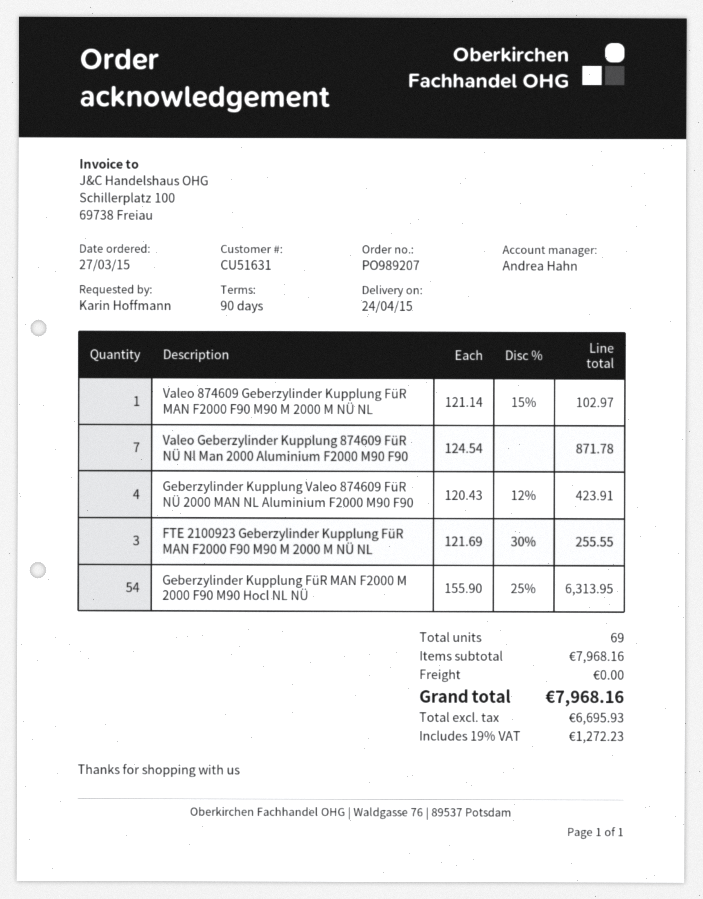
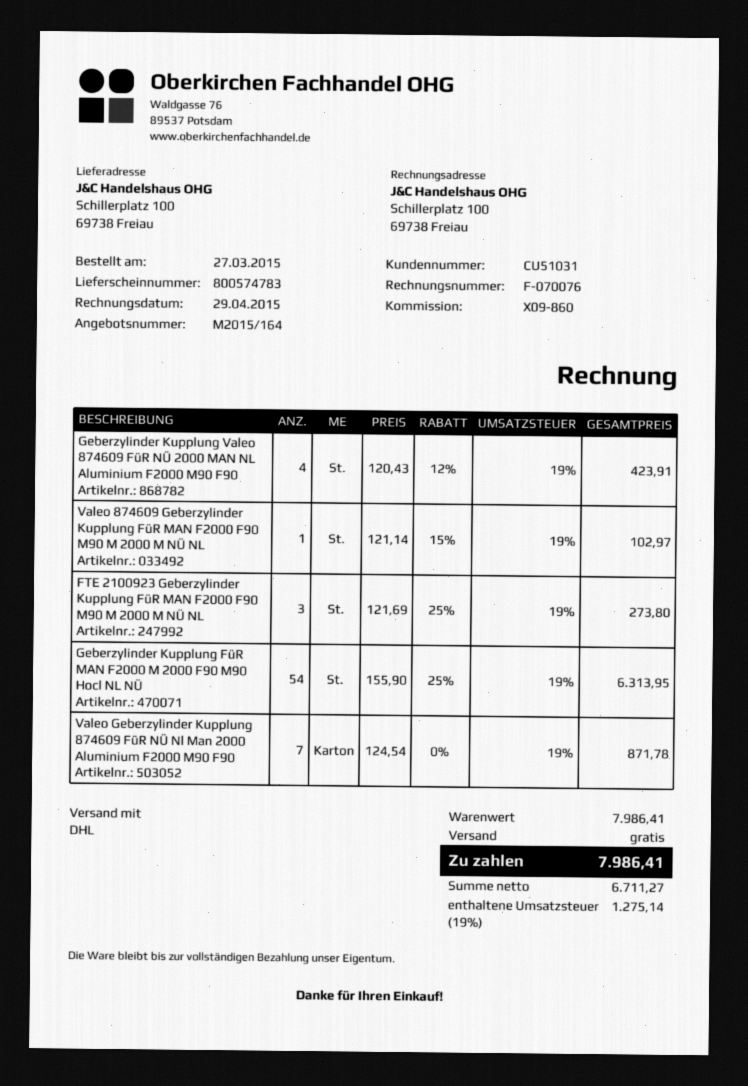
customer number: CU51631 -> CU51031
FTE 2100923 Geberzylinder Kupplung FüR MAN F2000 F90 M90 M 2000 M NÜ NL: 3 x 121.69 - 30% = 255.55 -> 3 x 121.69 - 25% = 273.80
subtotal: 7968.16 -> 7986.41
net: 6695.93 -> 6711.27
tax: 19% = 1272.23 -> 19% = 1275.14
total: 7968.16 -> 7986.41

